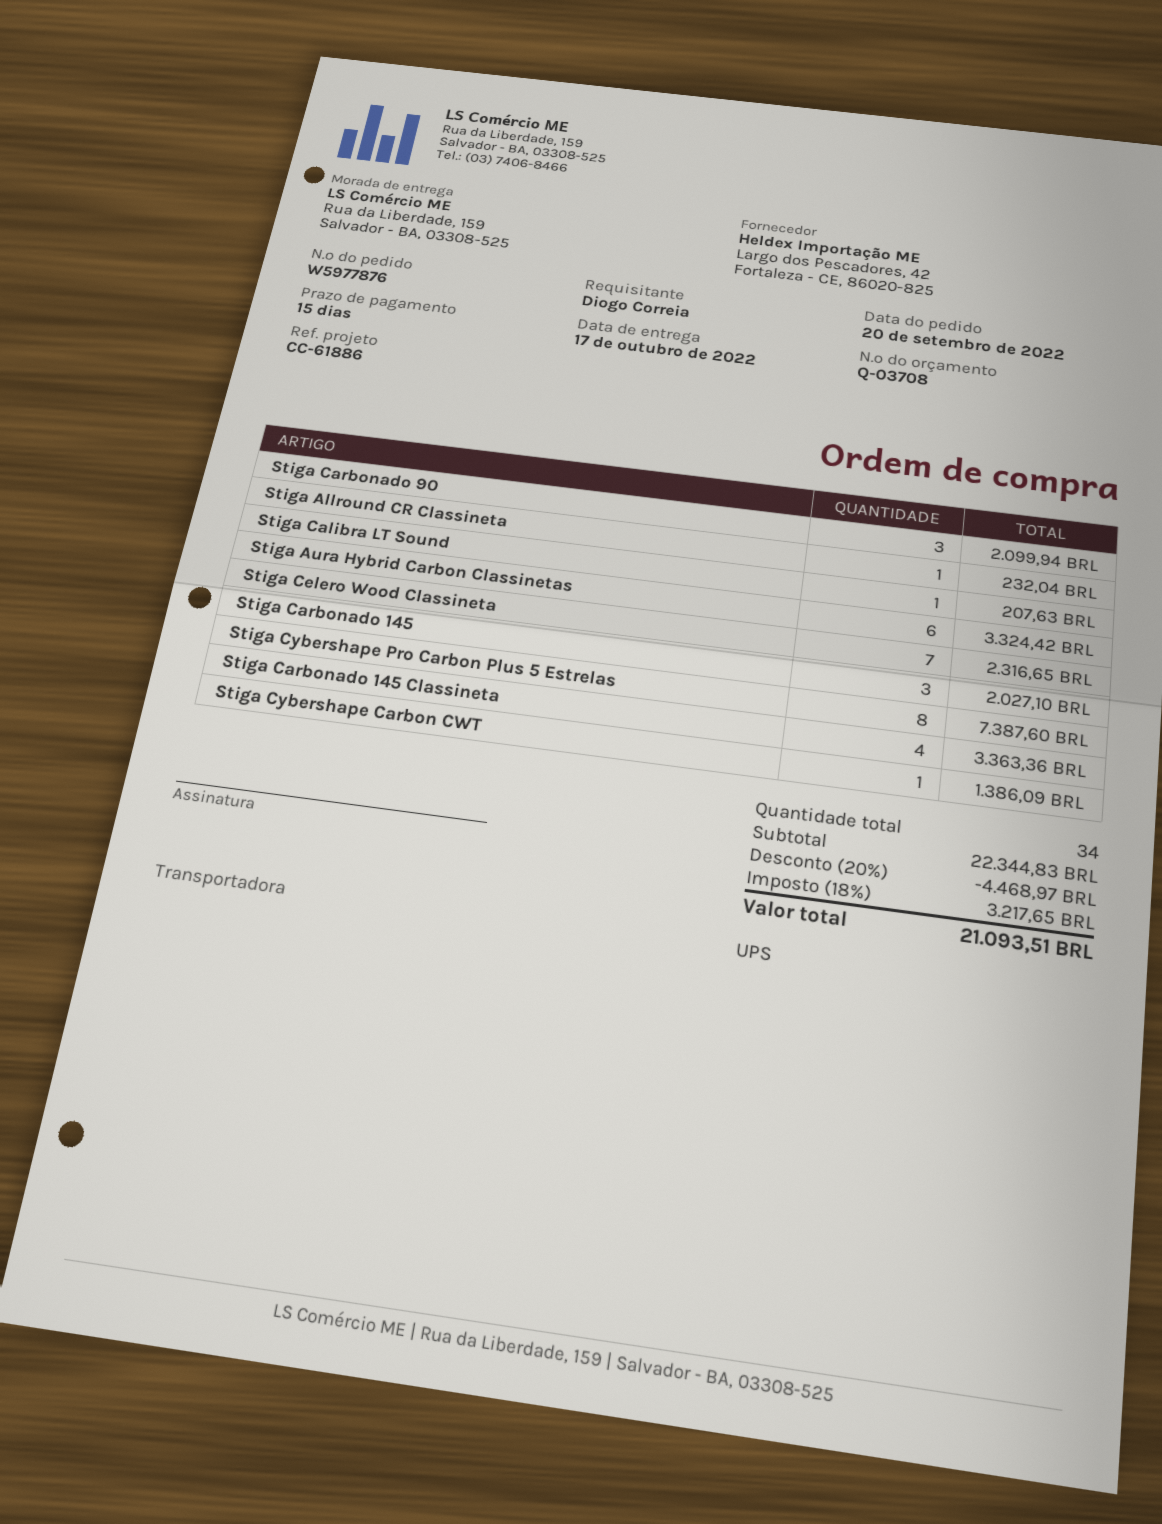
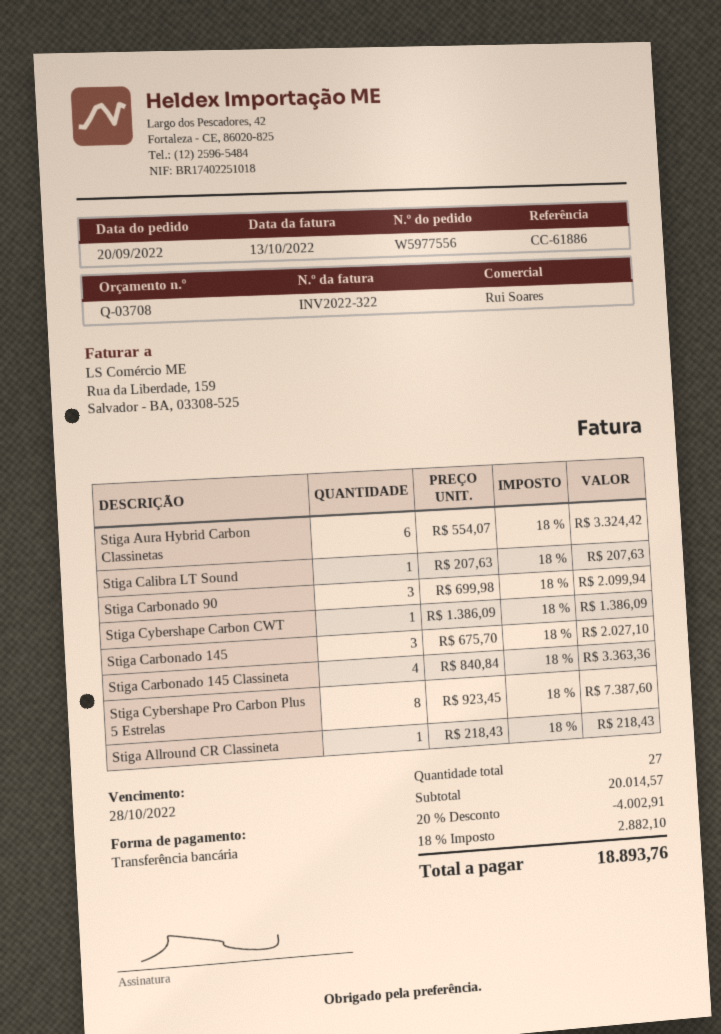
order number: W5977876 -> W5977556
Stiga Allround CR Classineta: 1 for 232.04 -> 1 for 218.43
Stiga Celero Wood Classineta: 7 for 2316.65 -> none
total quantity: 34 -> 27
subtotal: 22344.83 -> 20014.57
discount: 20% = 4468.97 -> 20% = 4002.91
tax: 18% = 3217.65 -> 18% = 2882.10
total: 21093.51 -> 18893.76

